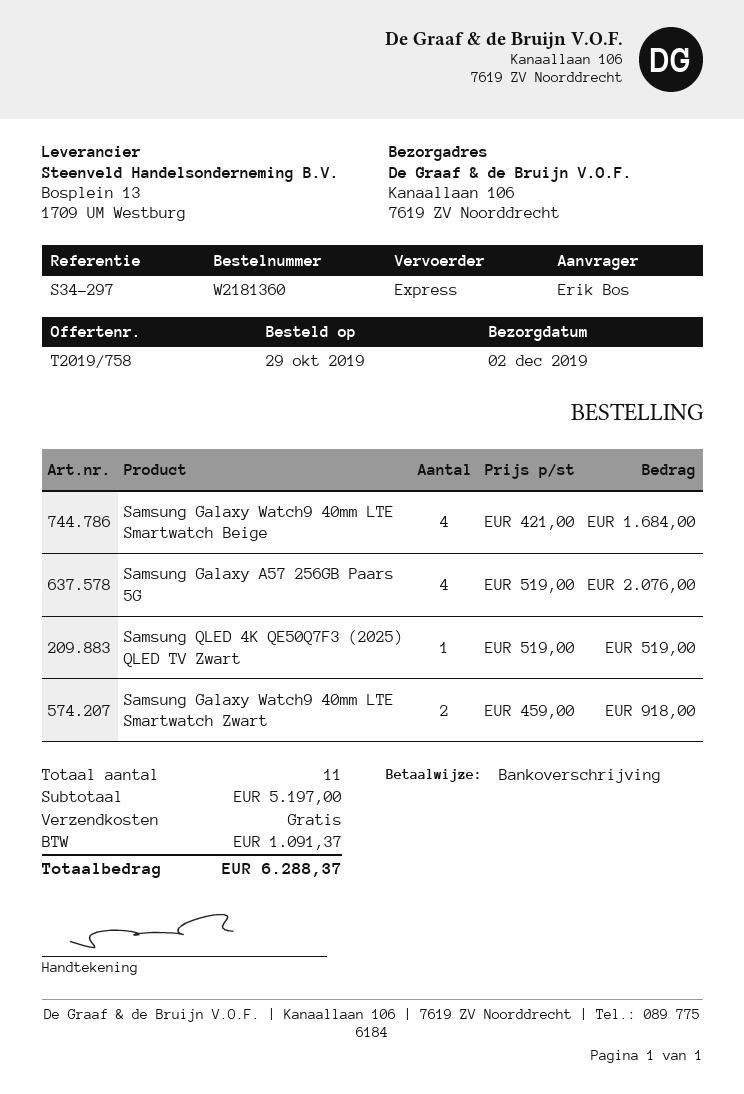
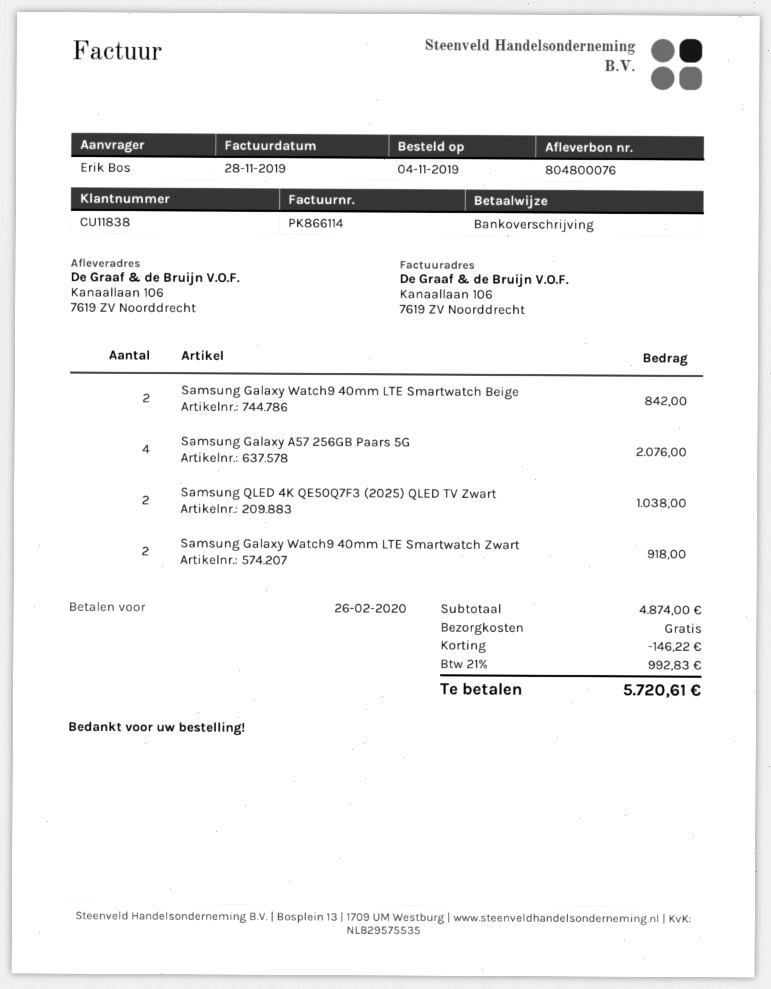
order date: 2019-10-29 -> 2019-11-04
Samsung Galaxy Watch9 40mm LTE Smartwatch Beige: 4 for 1684.00 -> 2 for 842.00
Samsung QLED 4K QE50Q7F3 (2025) QLED TV Zwart: 1 for 519.00 -> 2 for 1038.00
subtotal: 5197.00 -> 4874.00
discount: none -> 146.22
tax: 1091.37 -> 992.83
total: 6288.37 -> 5720.61

